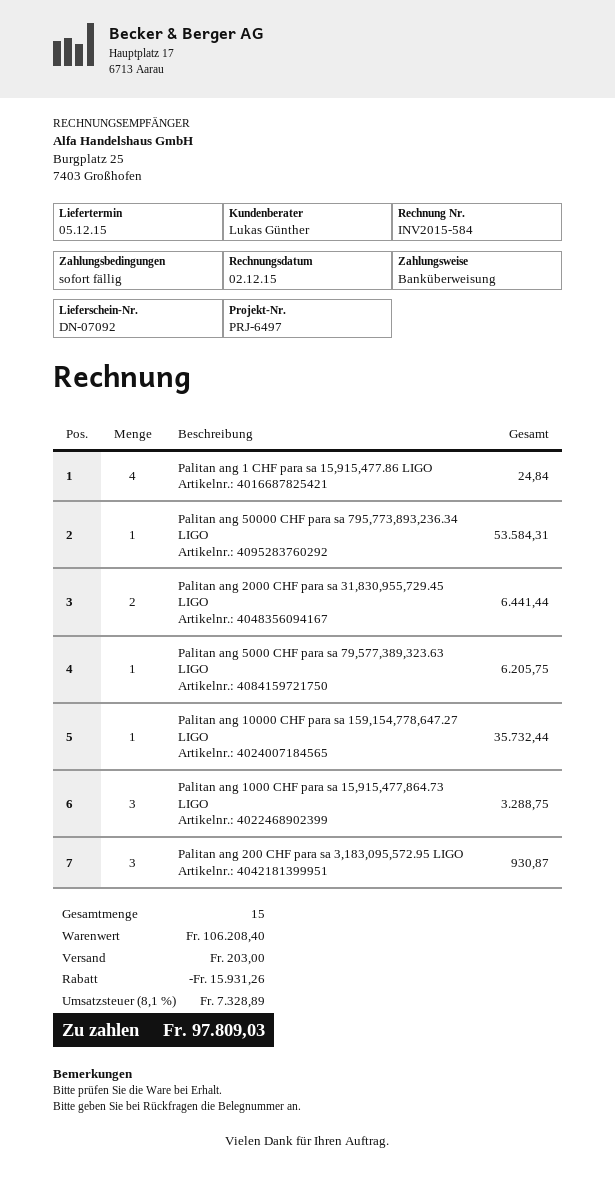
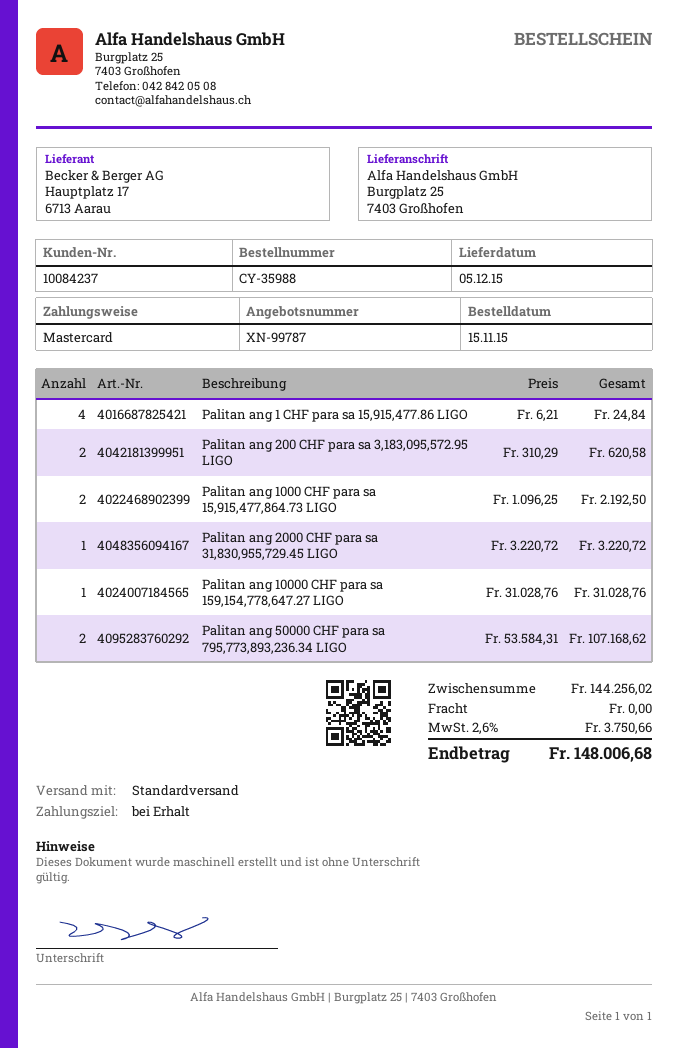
payment method: bank transfer -> Mastercard
Palitan ang 50000 CHF para sa 795,773,893,236.34 LIGO: 1 for 53584.31 -> 2 for 107168.62
Palitan ang 2000 CHF para sa 31,830,955,729.45 LIGO: 2 for 6441.44 -> 1 for 3220.72
Palitan ang 5000 CHF para sa 79,577,389,323.63 LIGO: 1 for 6205.75 -> none
Palitan ang 10000 CHF para sa 159,154,778,647.27 LIGO: 1 for 35732.44 -> 1 for 31028.76
Palitan ang 1000 CHF para sa 15,915,477,864.73 LIGO: 3 for 3288.75 -> 2 for 2192.50
Palitan ang 200 CHF para sa 3,183,095,572.95 LIGO: 3 for 930.87 -> 2 for 620.58
subtotal: 106208.40 -> 144256.02
discount: 15931.26 -> none
shipping: 203.00 -> 0.00
tax: 8.1% = 7328.89 -> 2.6% = 3750.66
total: 97809.03 -> 148006.68

